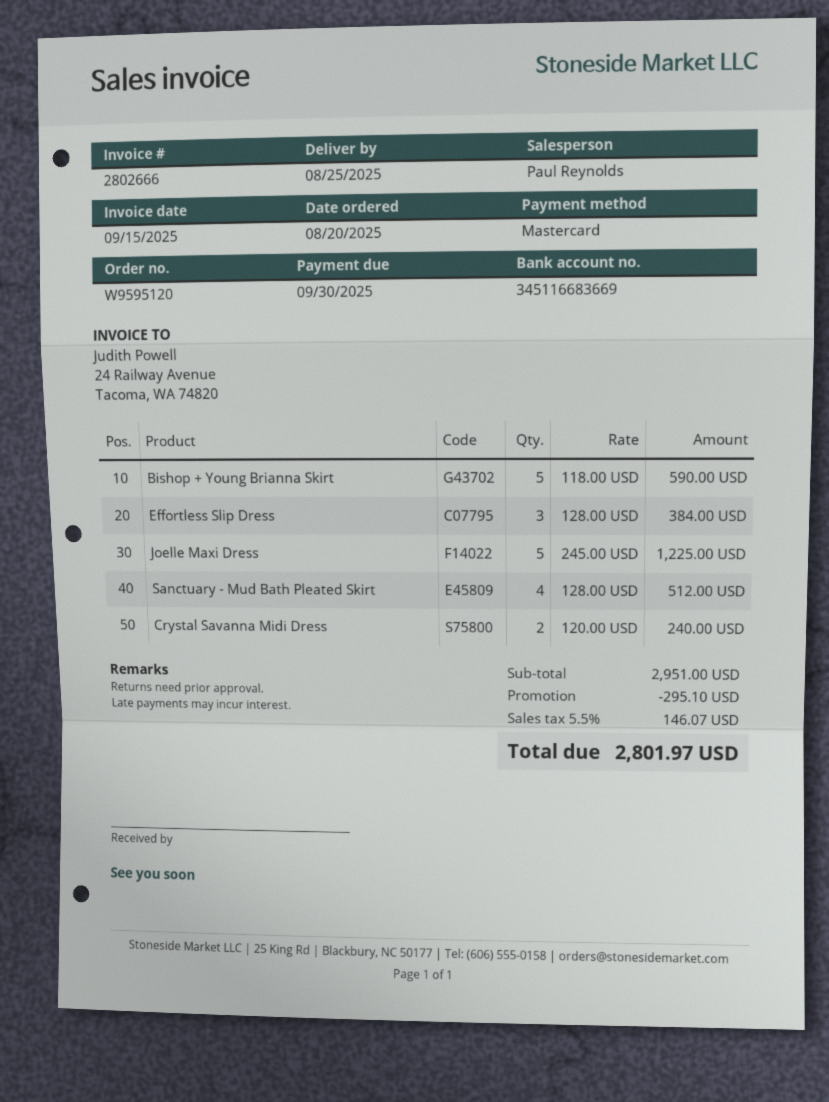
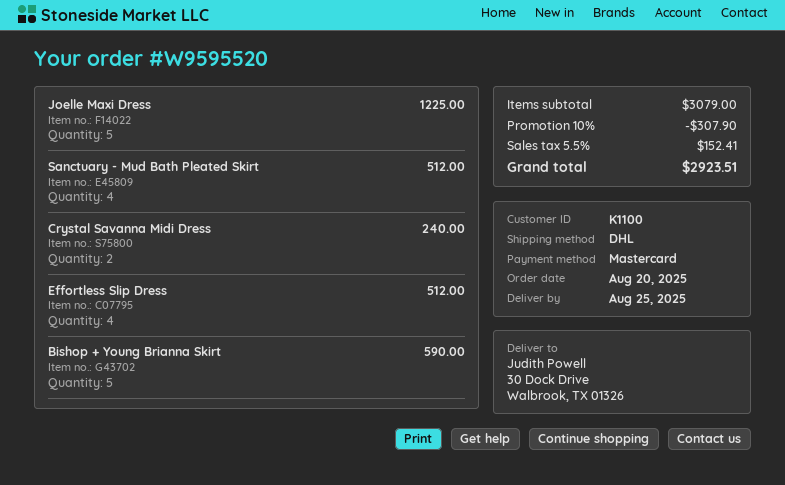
order number: W9595120 -> W9595520
Effortless Slip Dress: 3 for 384.00 -> 4 for 512.00
subtotal: 2951.00 -> 3079.00
discount: 295.10 -> 307.90
tax: 5.5% = 146.07 -> 5.5% = 152.41
total: 2801.97 -> 2923.51

